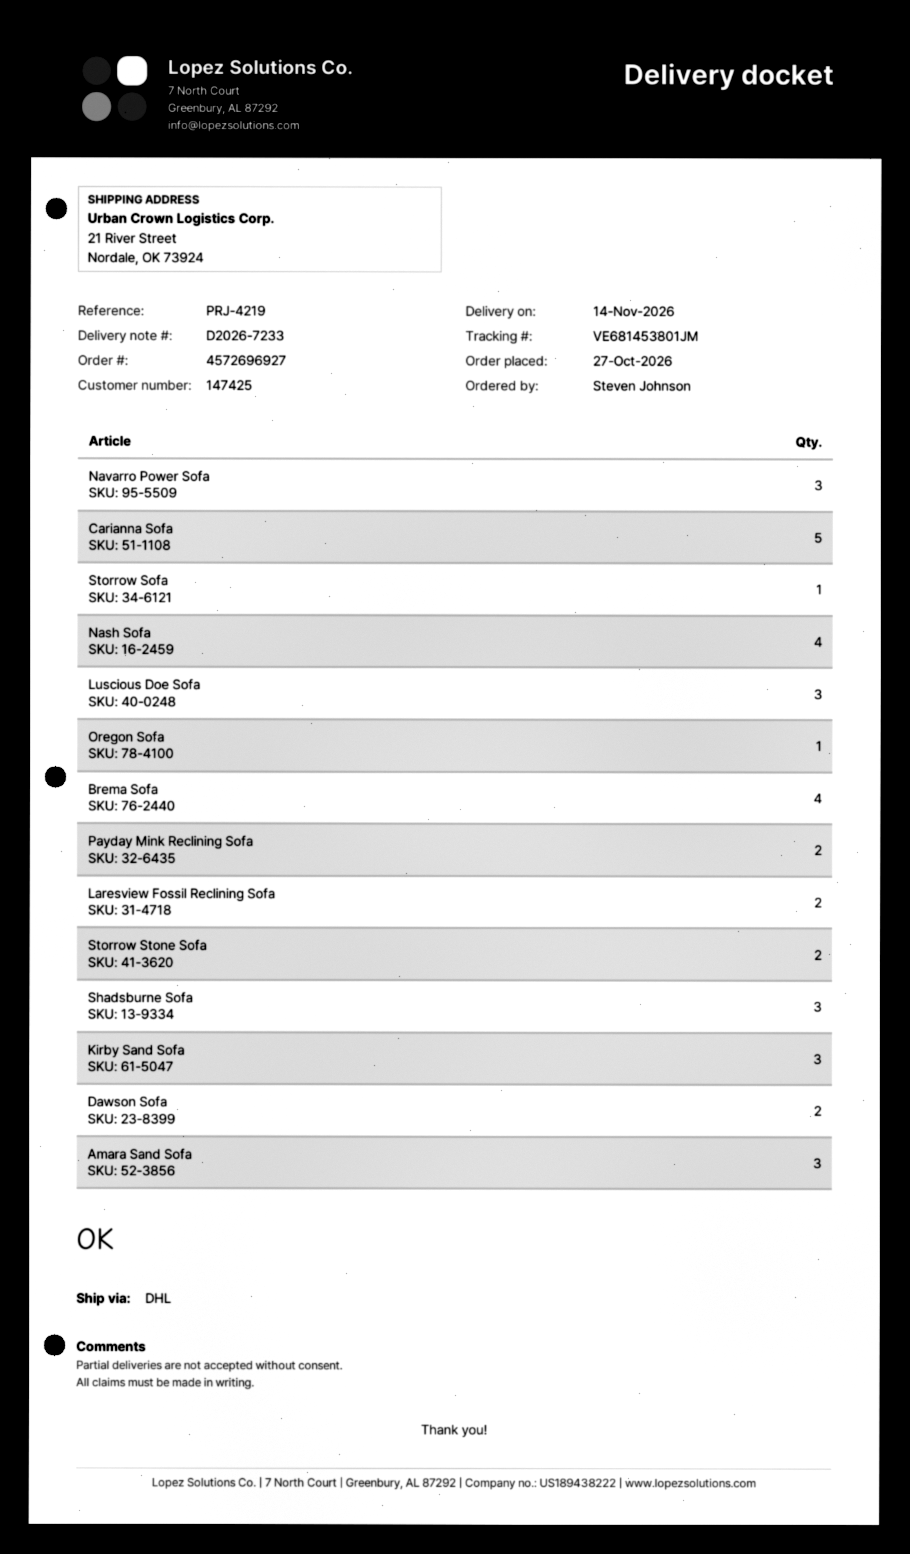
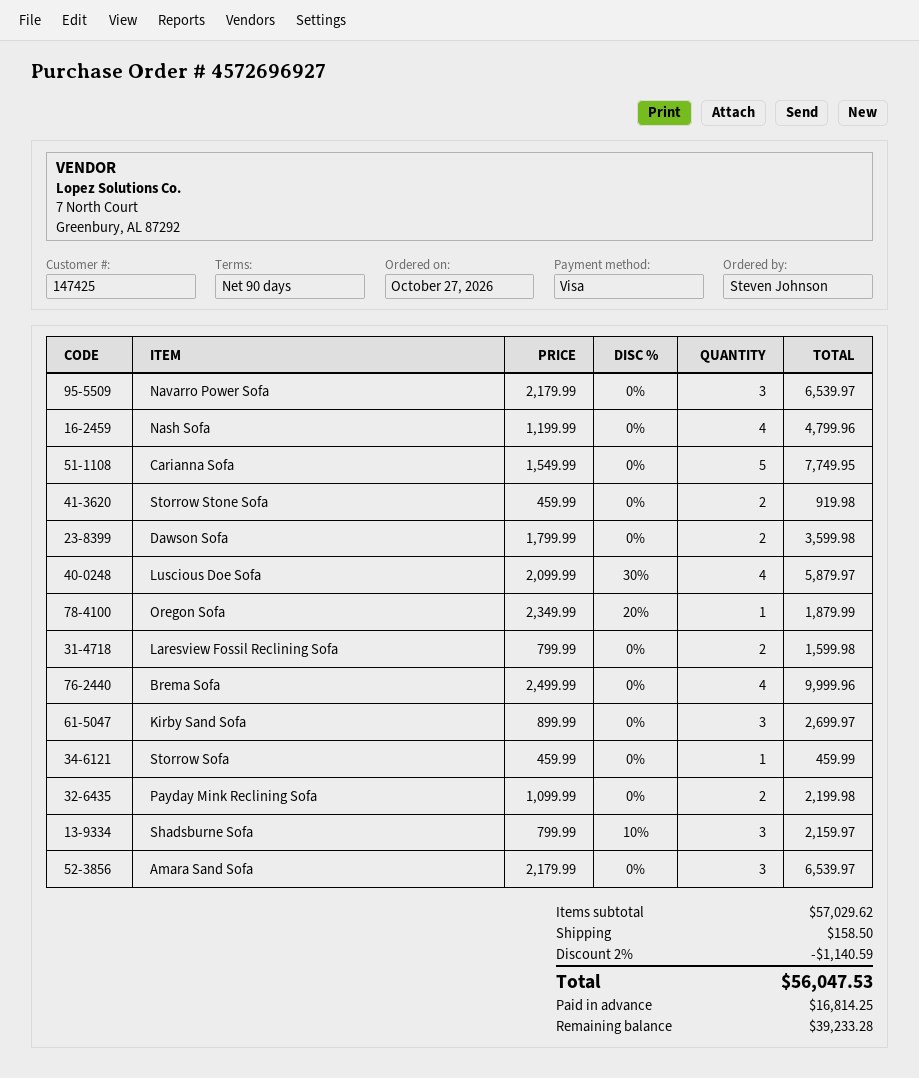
Luscious Doe Sofa: 3 -> 4

